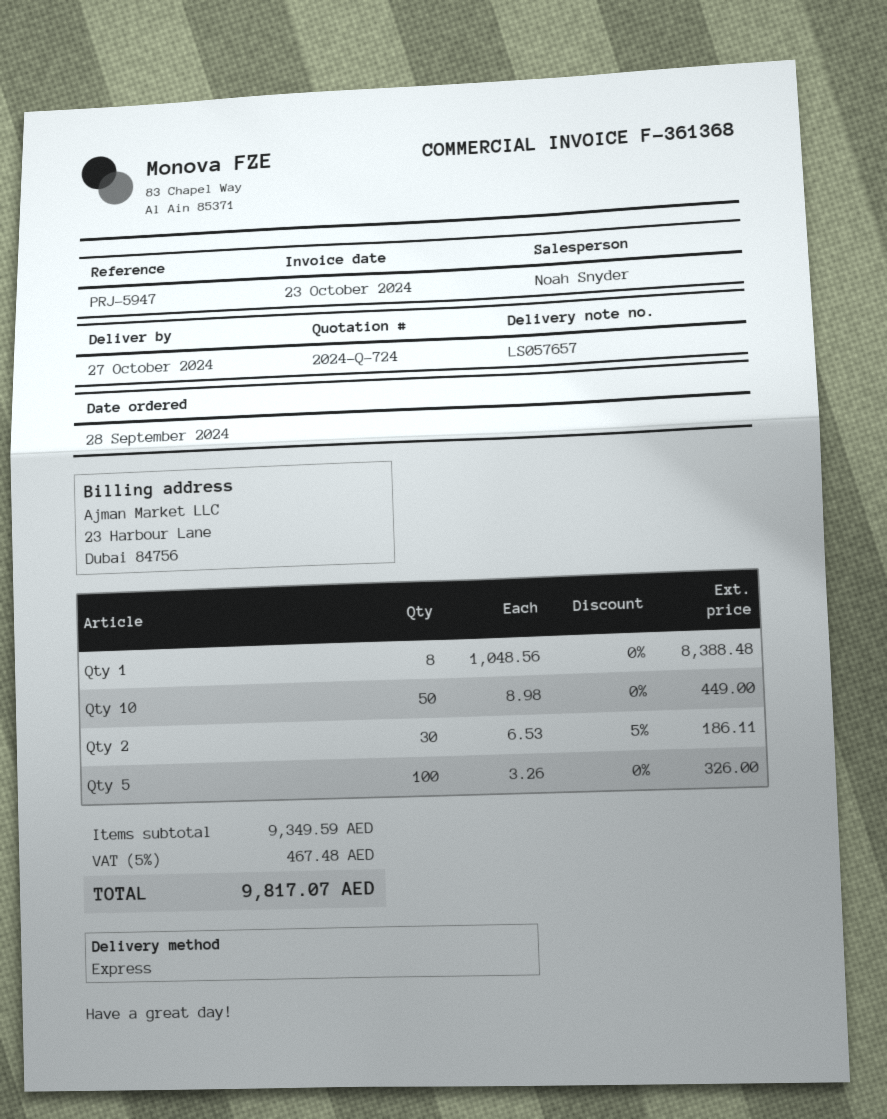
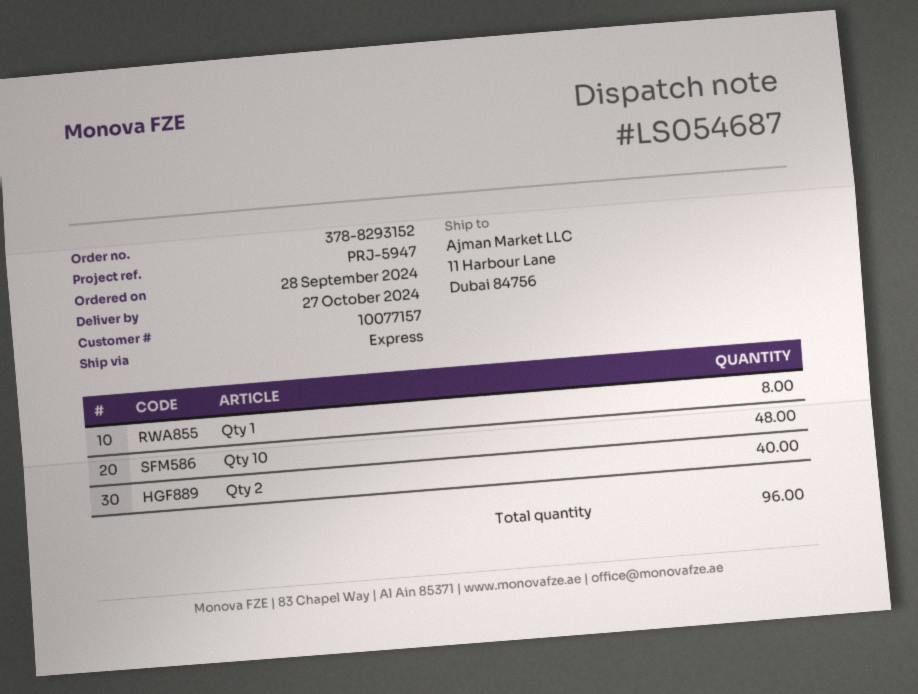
delivery note number: LS057657 -> LS054687
Qty 10: 50 -> 48
Qty 2: 30 -> 40
Qty 5: 100 -> none

